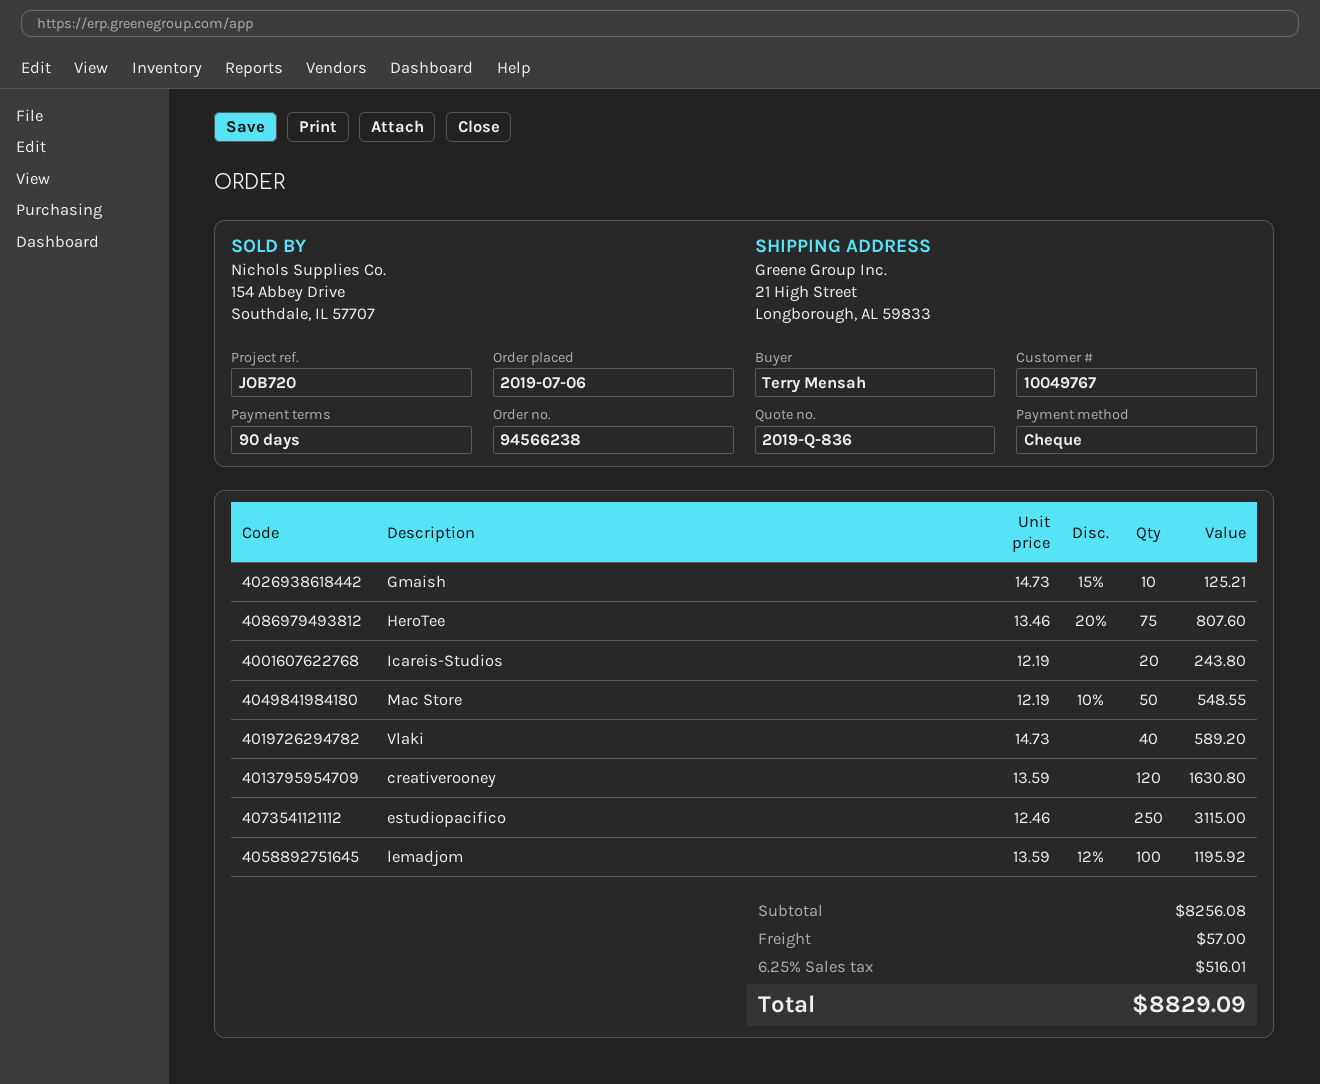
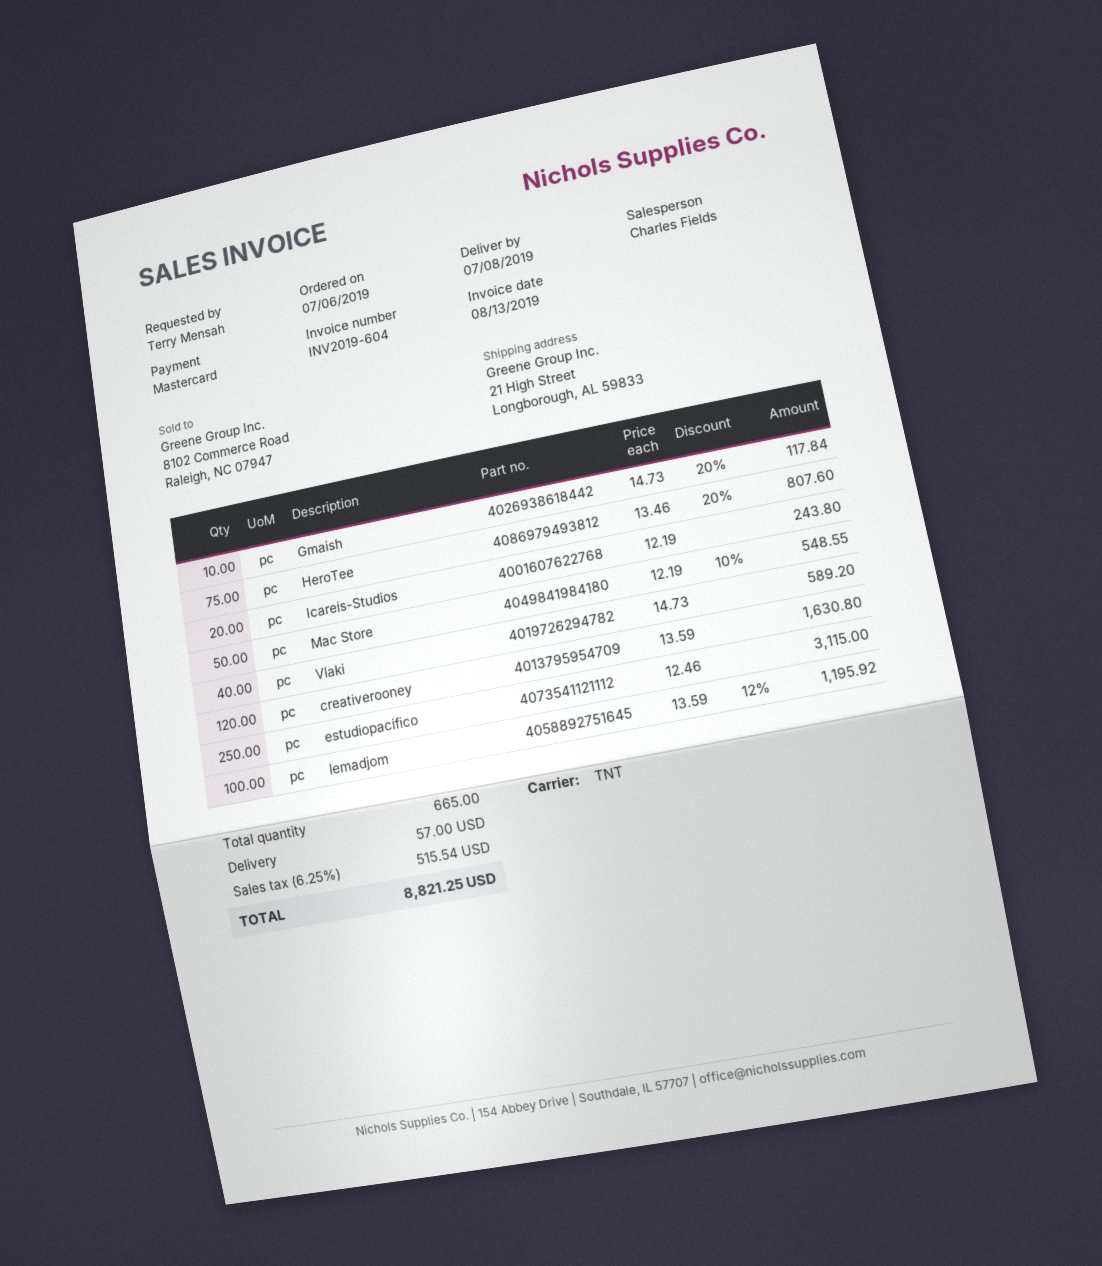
payment method: cheque -> Mastercard
Gmaish: 10 x 14.73 - 15% = 125.21 -> 10 x 14.73 - 20% = 117.84
tax: 6.25% = 516.01 -> 6.25% = 515.54
total: 8829.09 -> 8821.25

